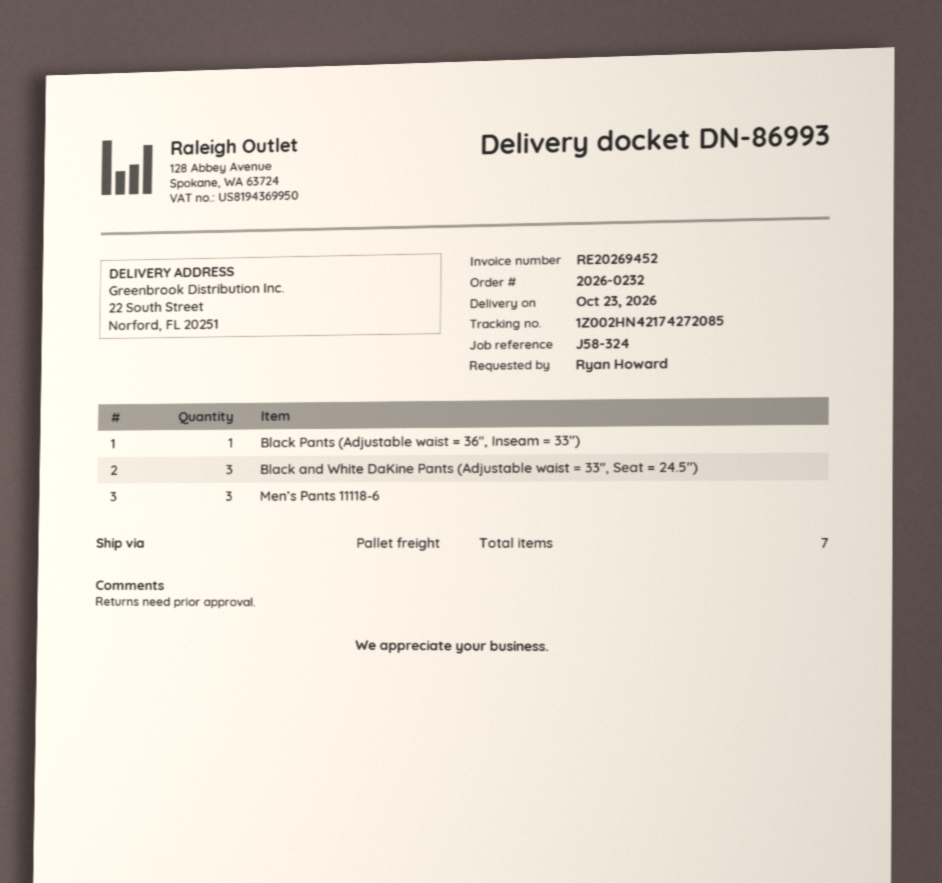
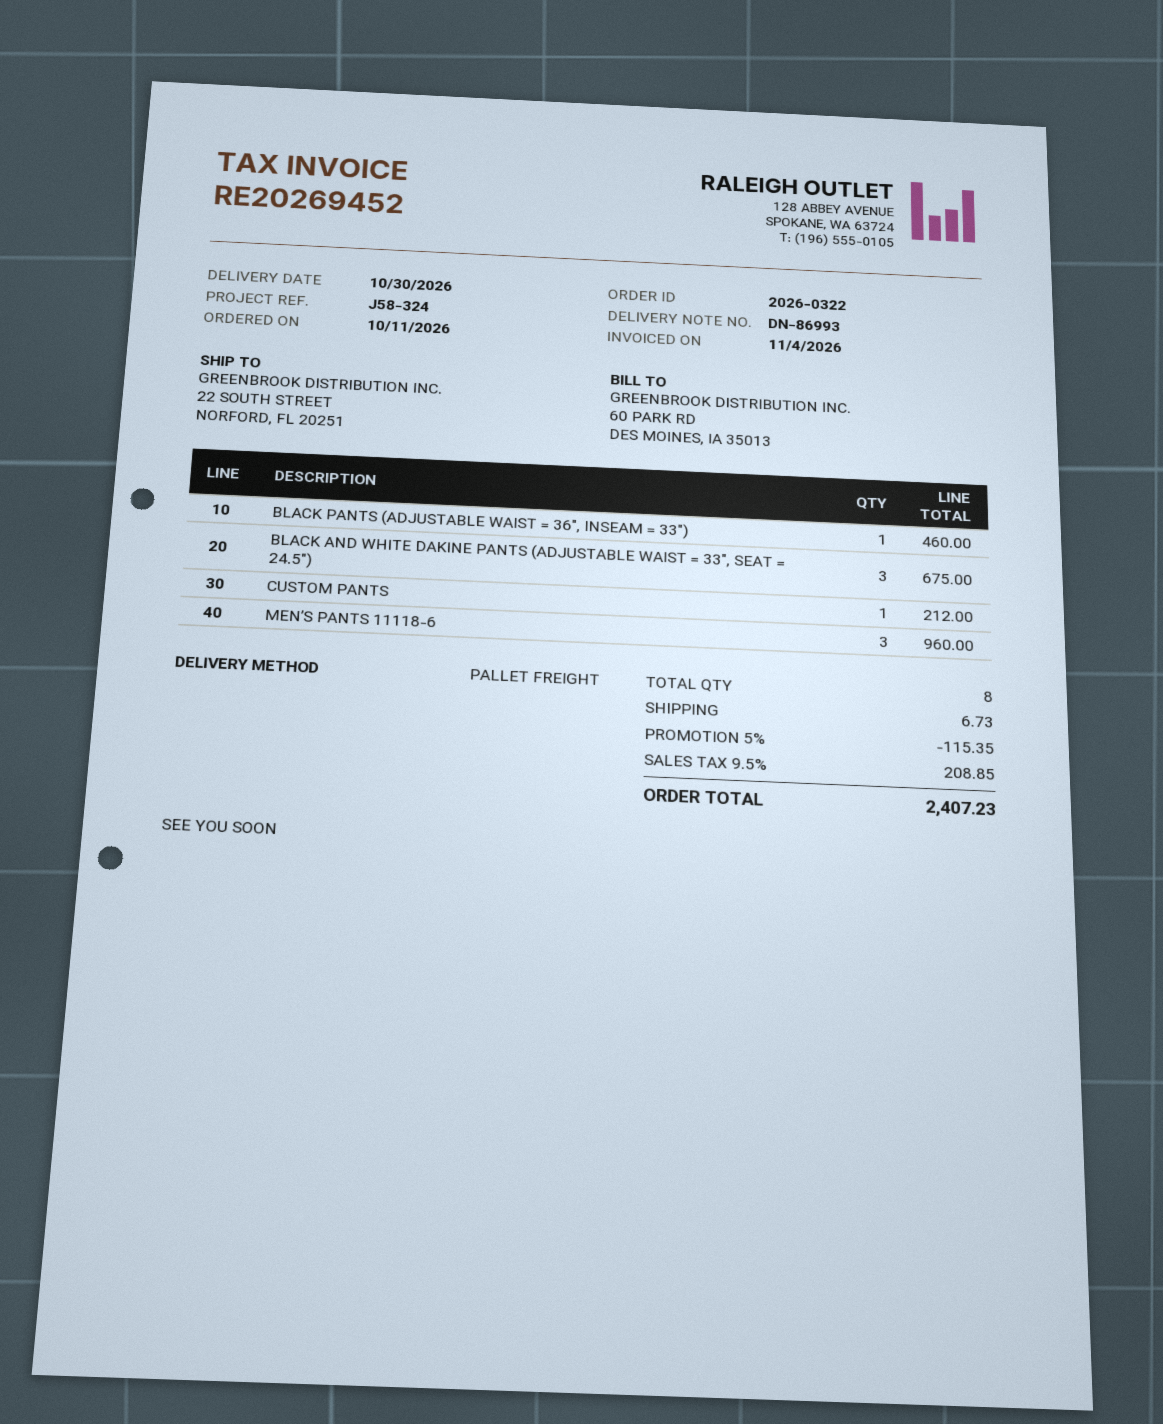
order number: 2026-0232 -> 2026-0322
delivery date: 2026-10-23 -> 2026-10-30
CUSTOM PANTS: none -> 1
total quantity: 7 -> 8

